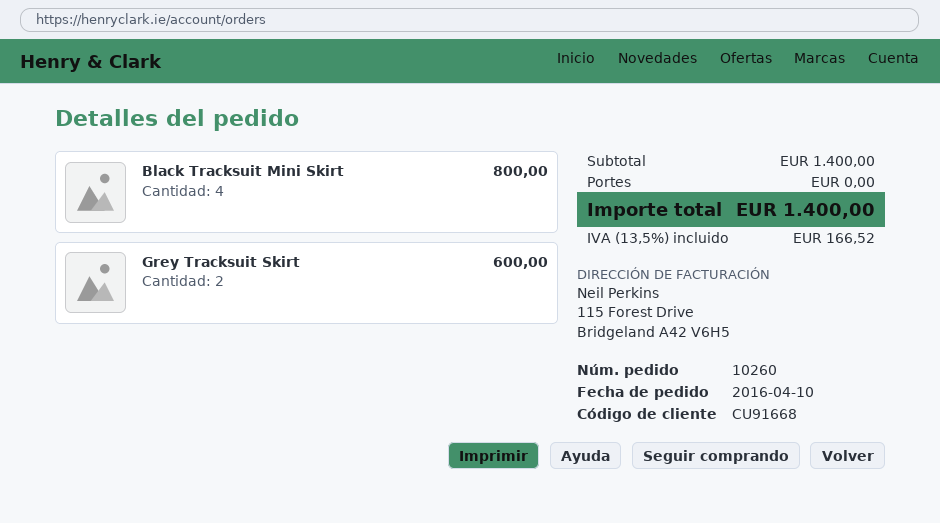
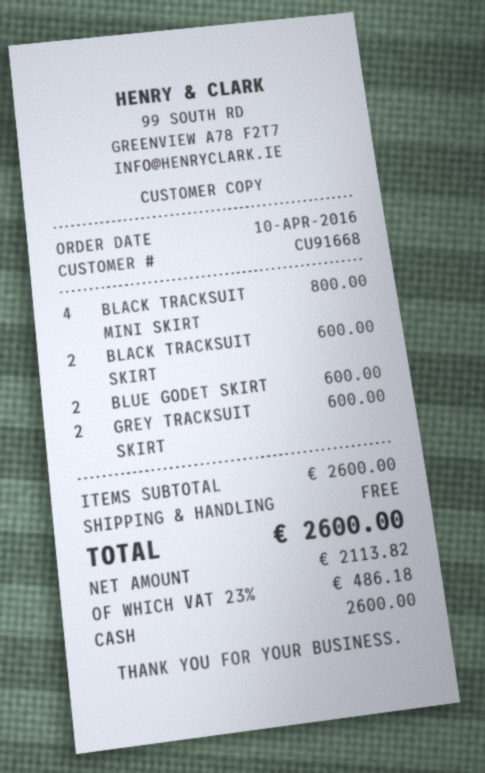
BLACK TRACKSUIT SKIRT: none -> 2 for 600.00
BLUE GODET SKIRT: none -> 2 for 600.00
subtotal: 1400.00 -> 2600.00
tax: 13.5% = 166.52 -> 23% = 486.18
total: 1400.00 -> 2600.00

